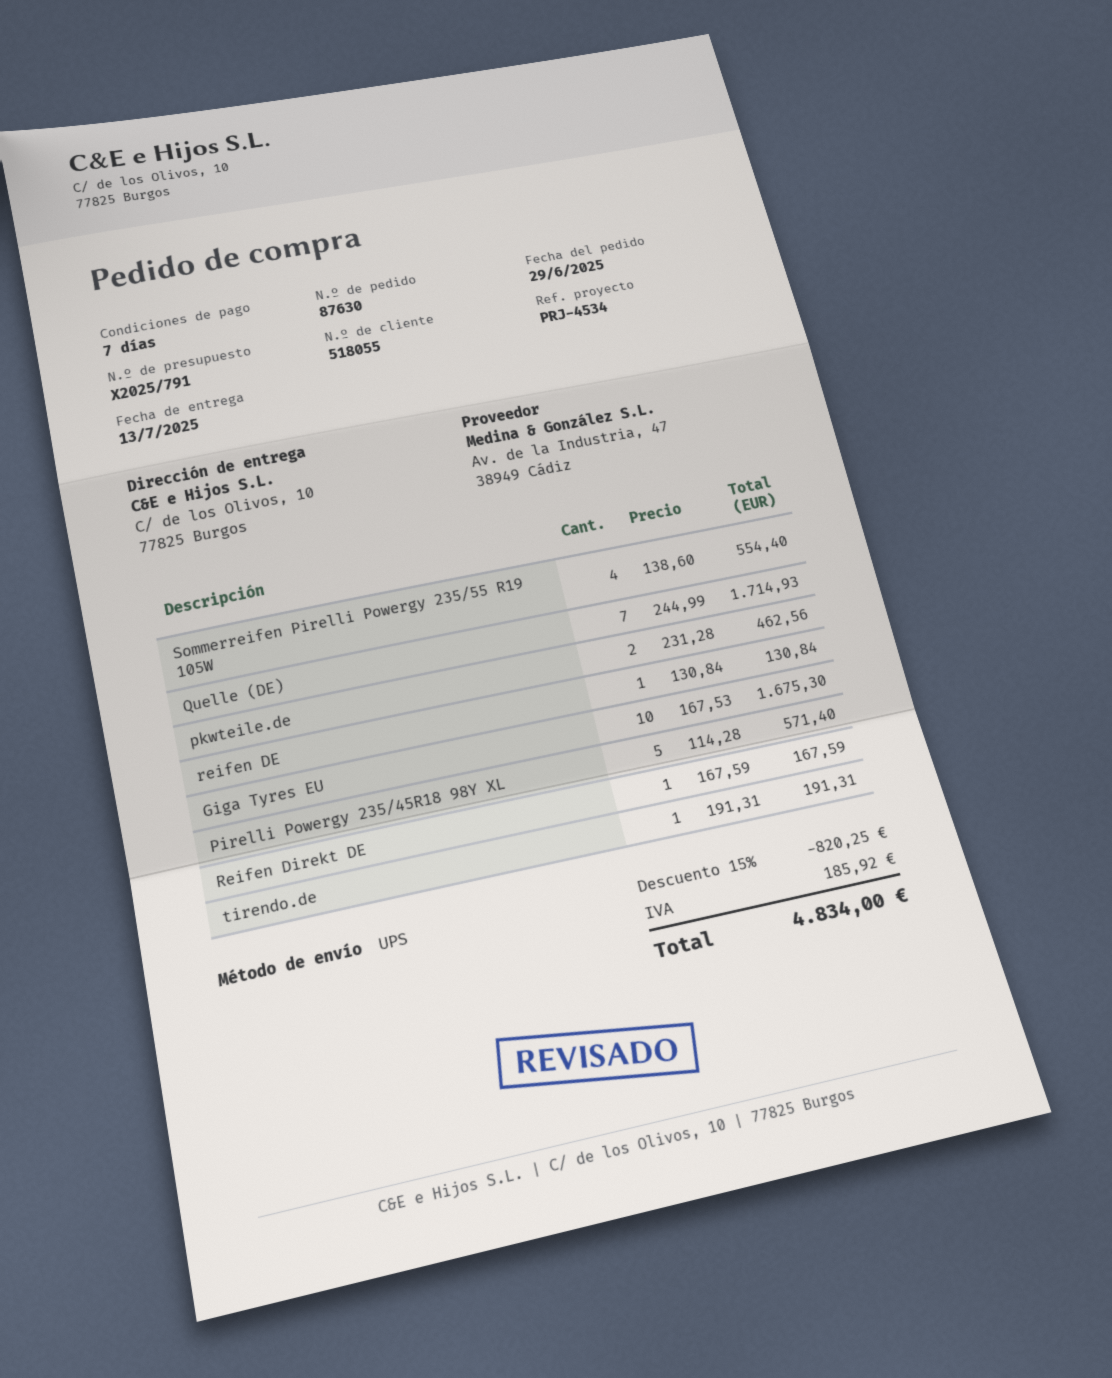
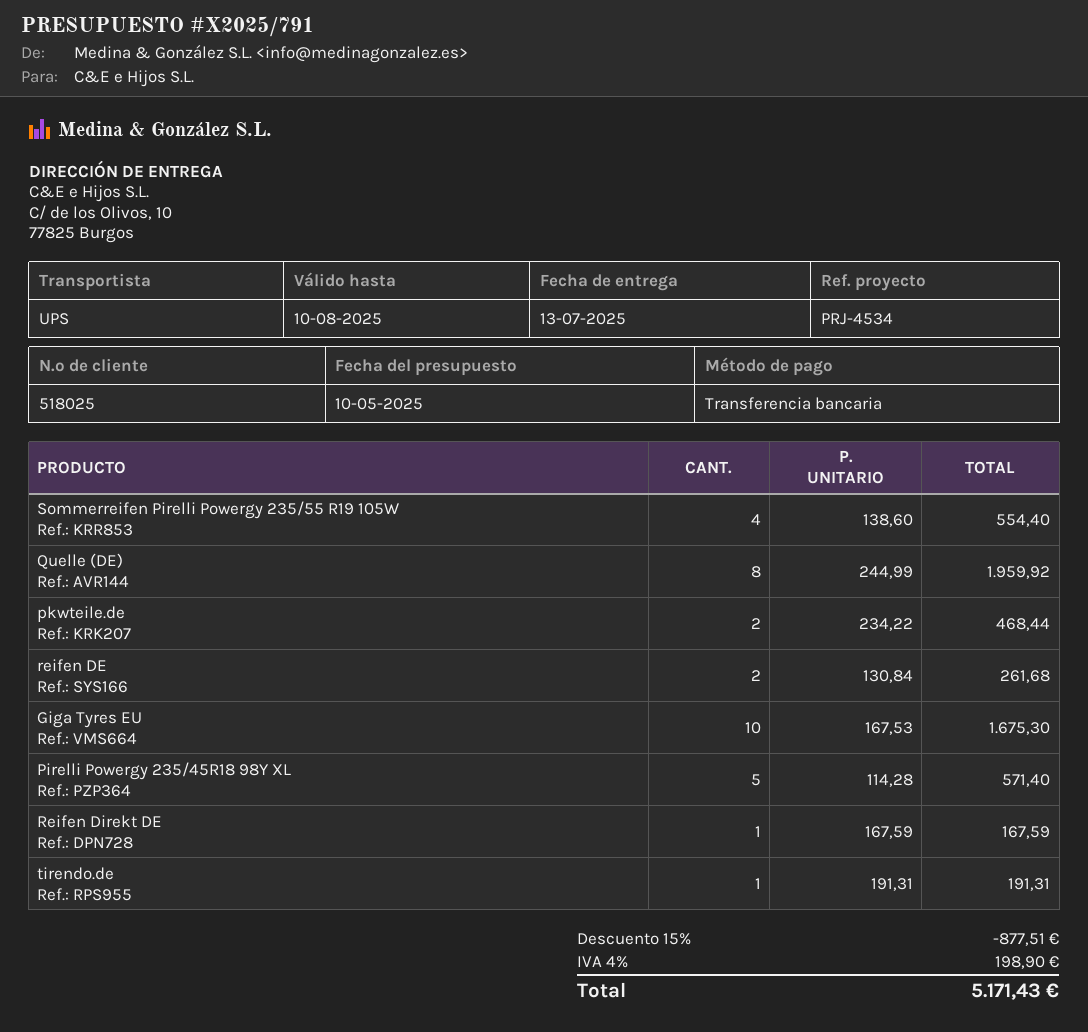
customer number: 518055 -> 518025
Quelle (DE): 7 x 244.99 = 1714.93 -> 8 x 244.99 = 1959.92
pkwteile.de: 2 x 231.28 = 462.56 -> 2 x 234.22 = 468.44
reifen DE: 1 x 130.84 = 130.84 -> 2 x 130.84 = 261.68
discount: 15% = 820.25 -> 15% = 877.51
tax: 185.92 -> 198.90
total: 4834.00 -> 5171.43

